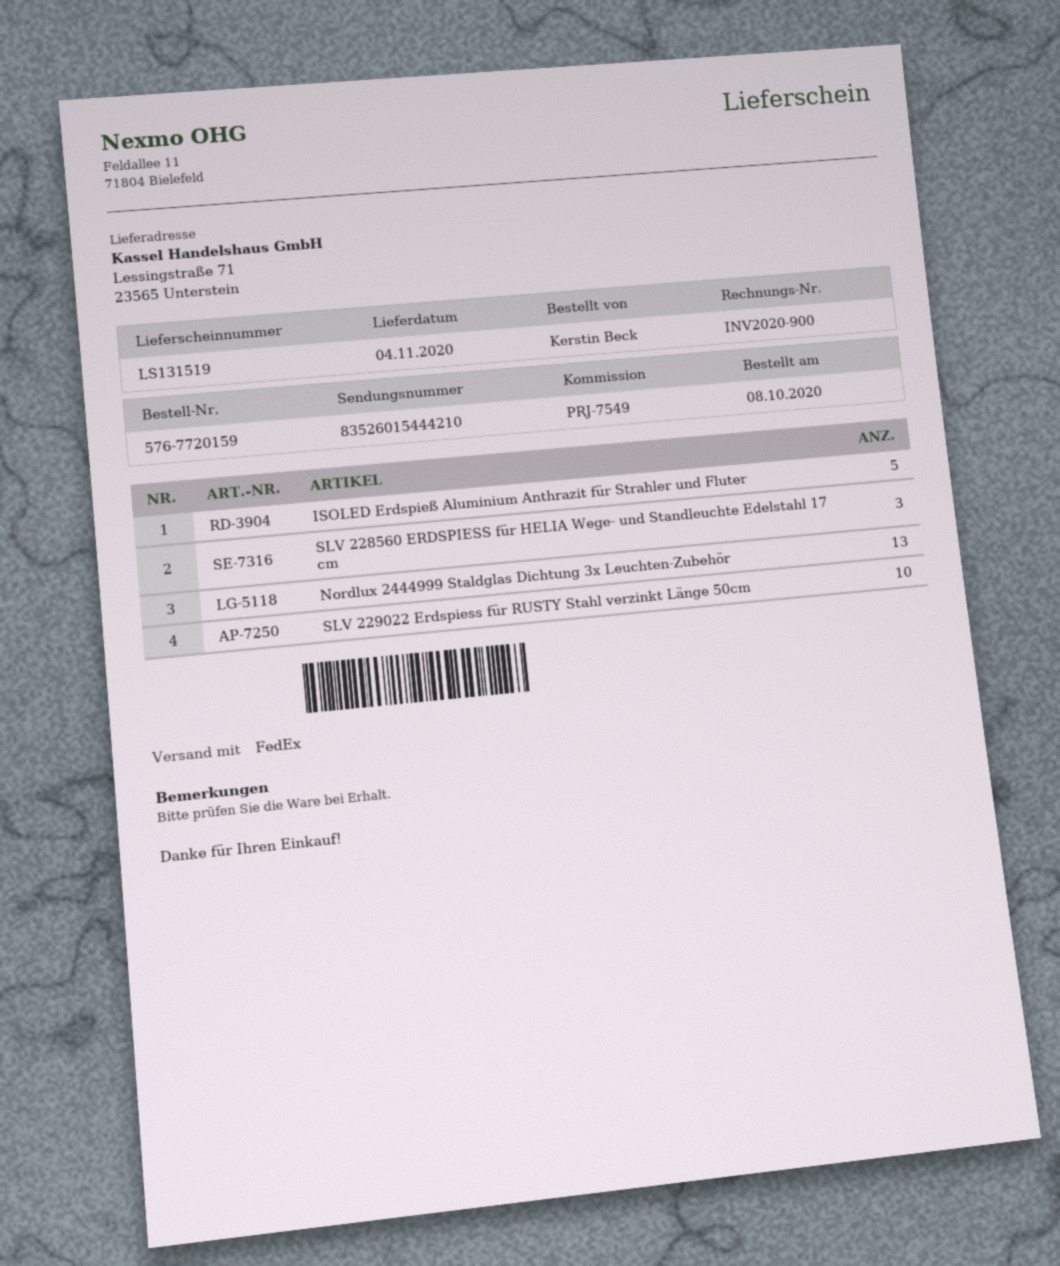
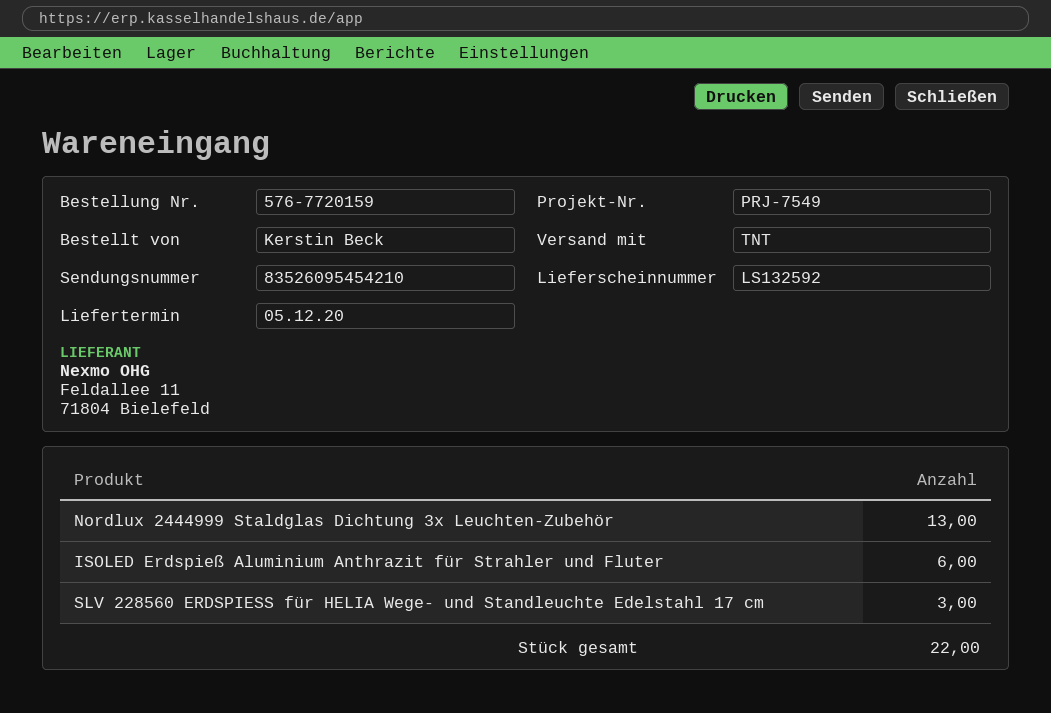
delivery note number: LS131519 -> LS132592
delivery date: 2020-11-04 -> 2020-12-05
shipping method: FedEx -> TNT
tracking number: 83526015444210 -> 83526095454210
ISOLED Erdspieß Aluminium Anthrazit für Strahler und Fluter: 5 -> 6
SLV 229022 Erdspiess für RUSTY Stahl verzinkt Länge 50cm: 10 -> none

